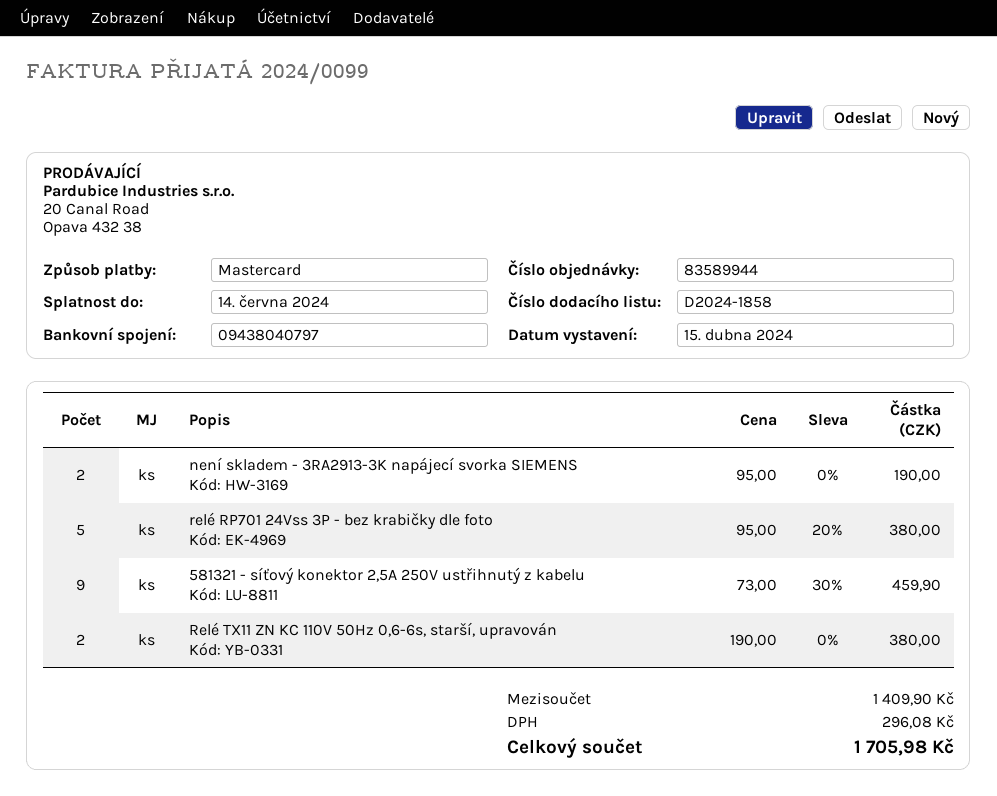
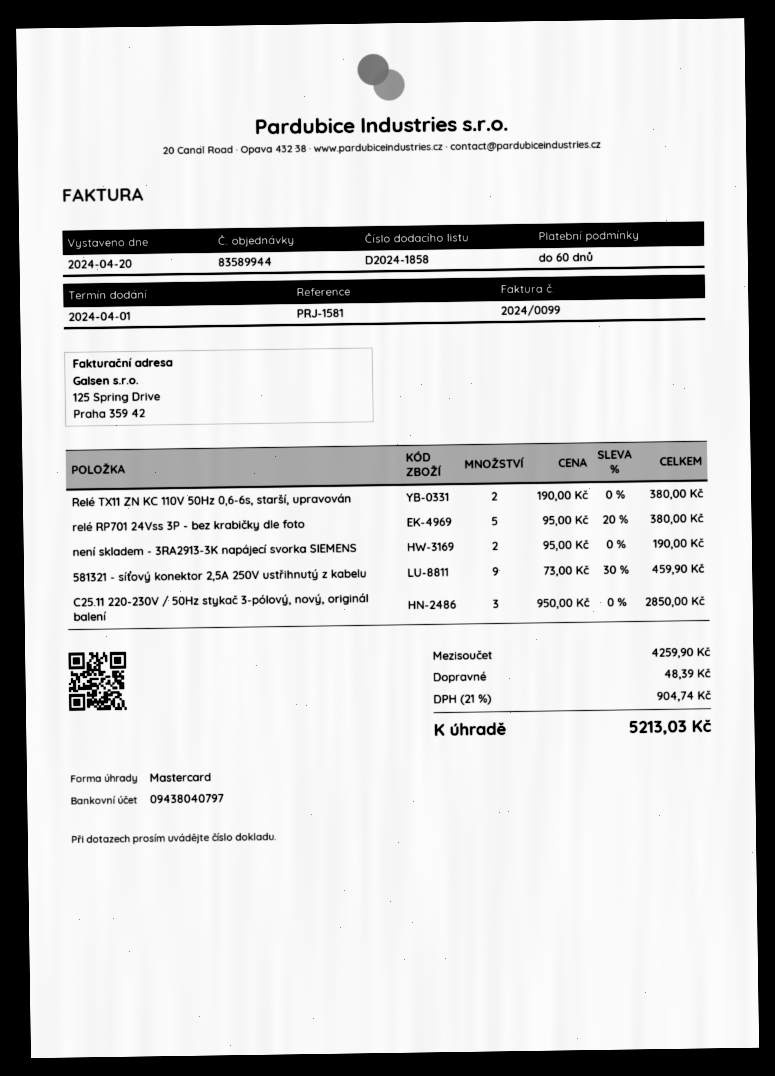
invoice date: 2024-04-15 -> 2024-04-20
C25.11 220-230V / 50Hz stykač 3-pólový, nový, originál balení: none -> 3 x 950.00 = 2850.00
subtotal: 1409.90 -> 4259.90
shipping: none -> 48.39
tax: 296.08 -> 904.74
total: 1705.98 -> 5213.03

